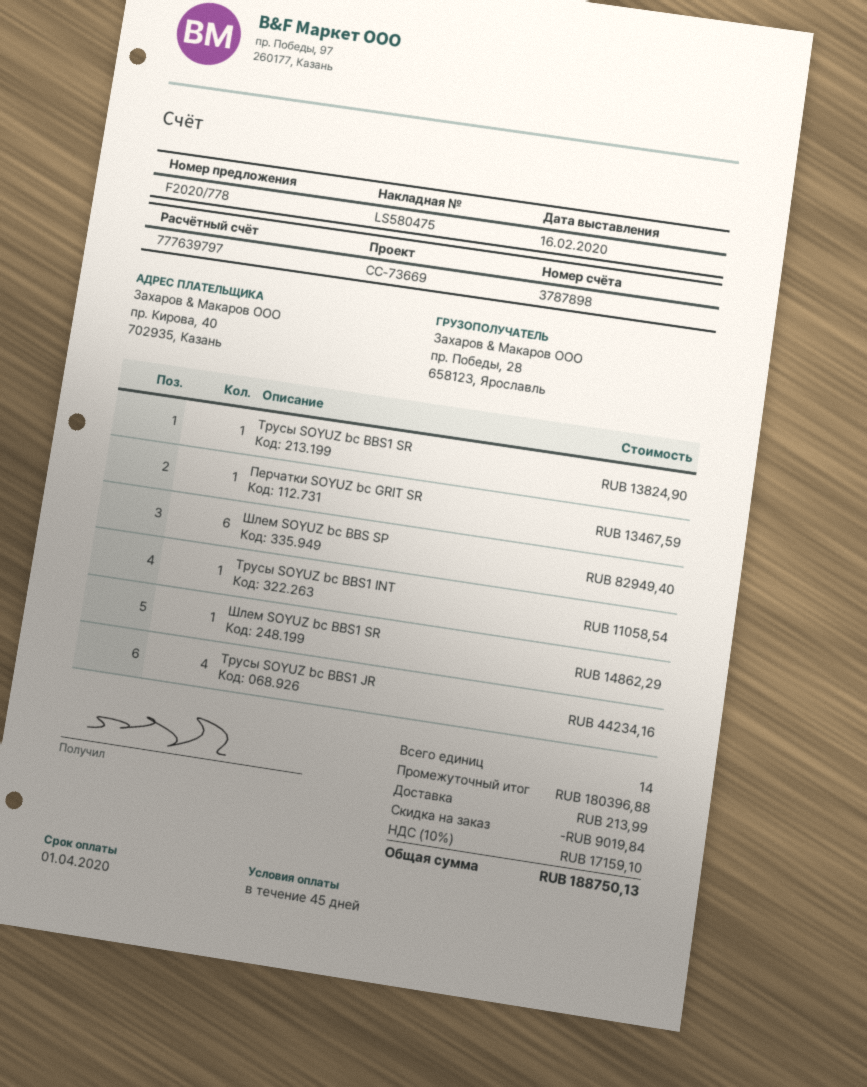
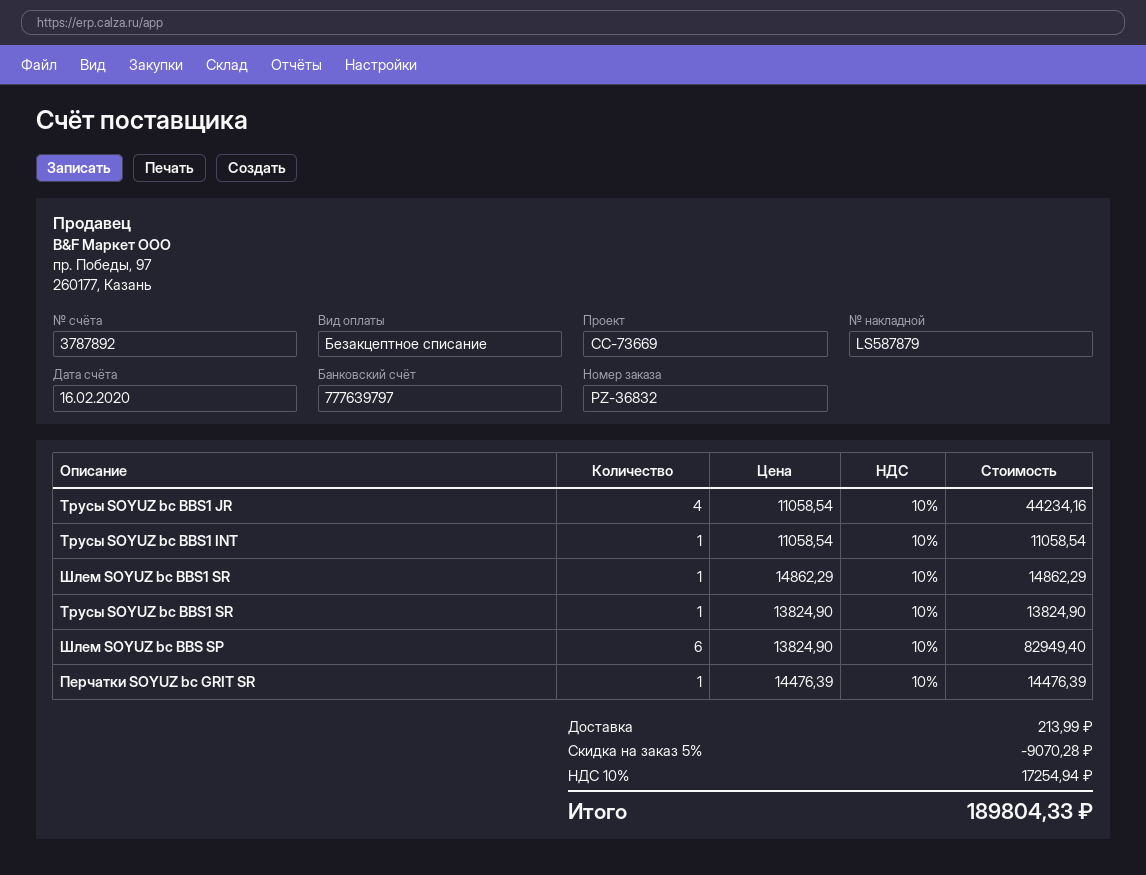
delivery note number: LS580475 -> LS587879
invoice number: 3787898 -> 3787892
Перчатки SOYUZ bc GRIT SR: 1 for 13467.59 -> 1 for 14476.39
discount: 9019.84 -> 9070.28
tax: 10% = 17159.10 -> 10% = 17254.94
total: 188750.13 -> 189804.33

